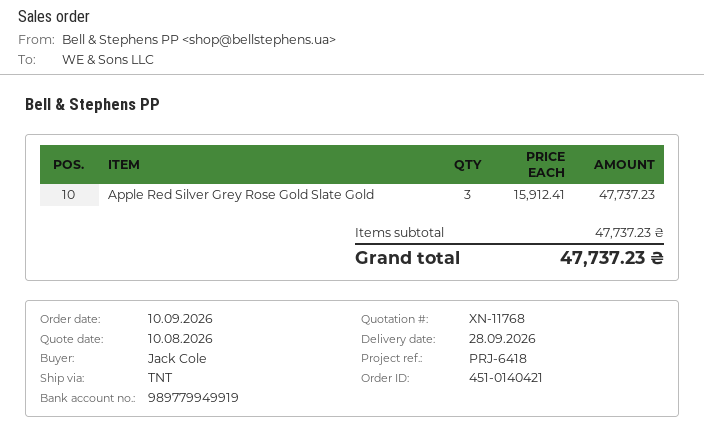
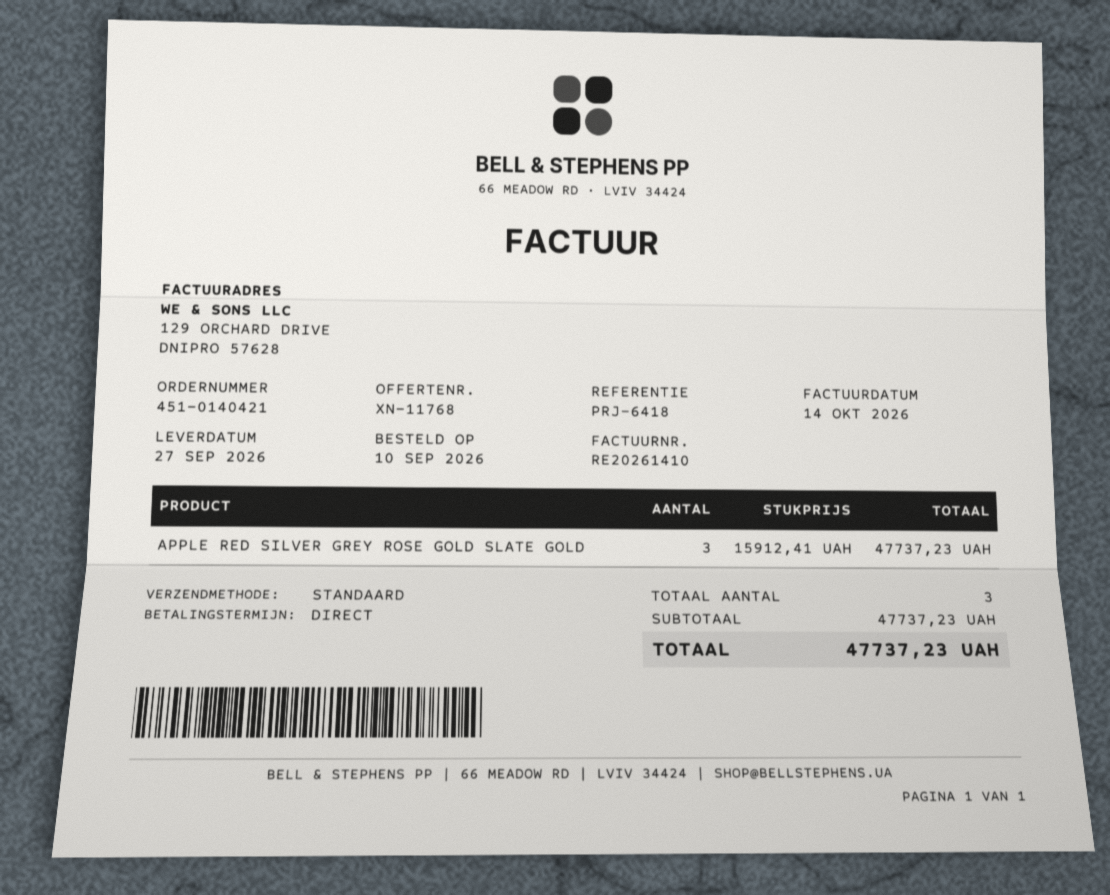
delivery date: 2026-09-28 -> 2026-09-27
shipping method: TNT -> standard

